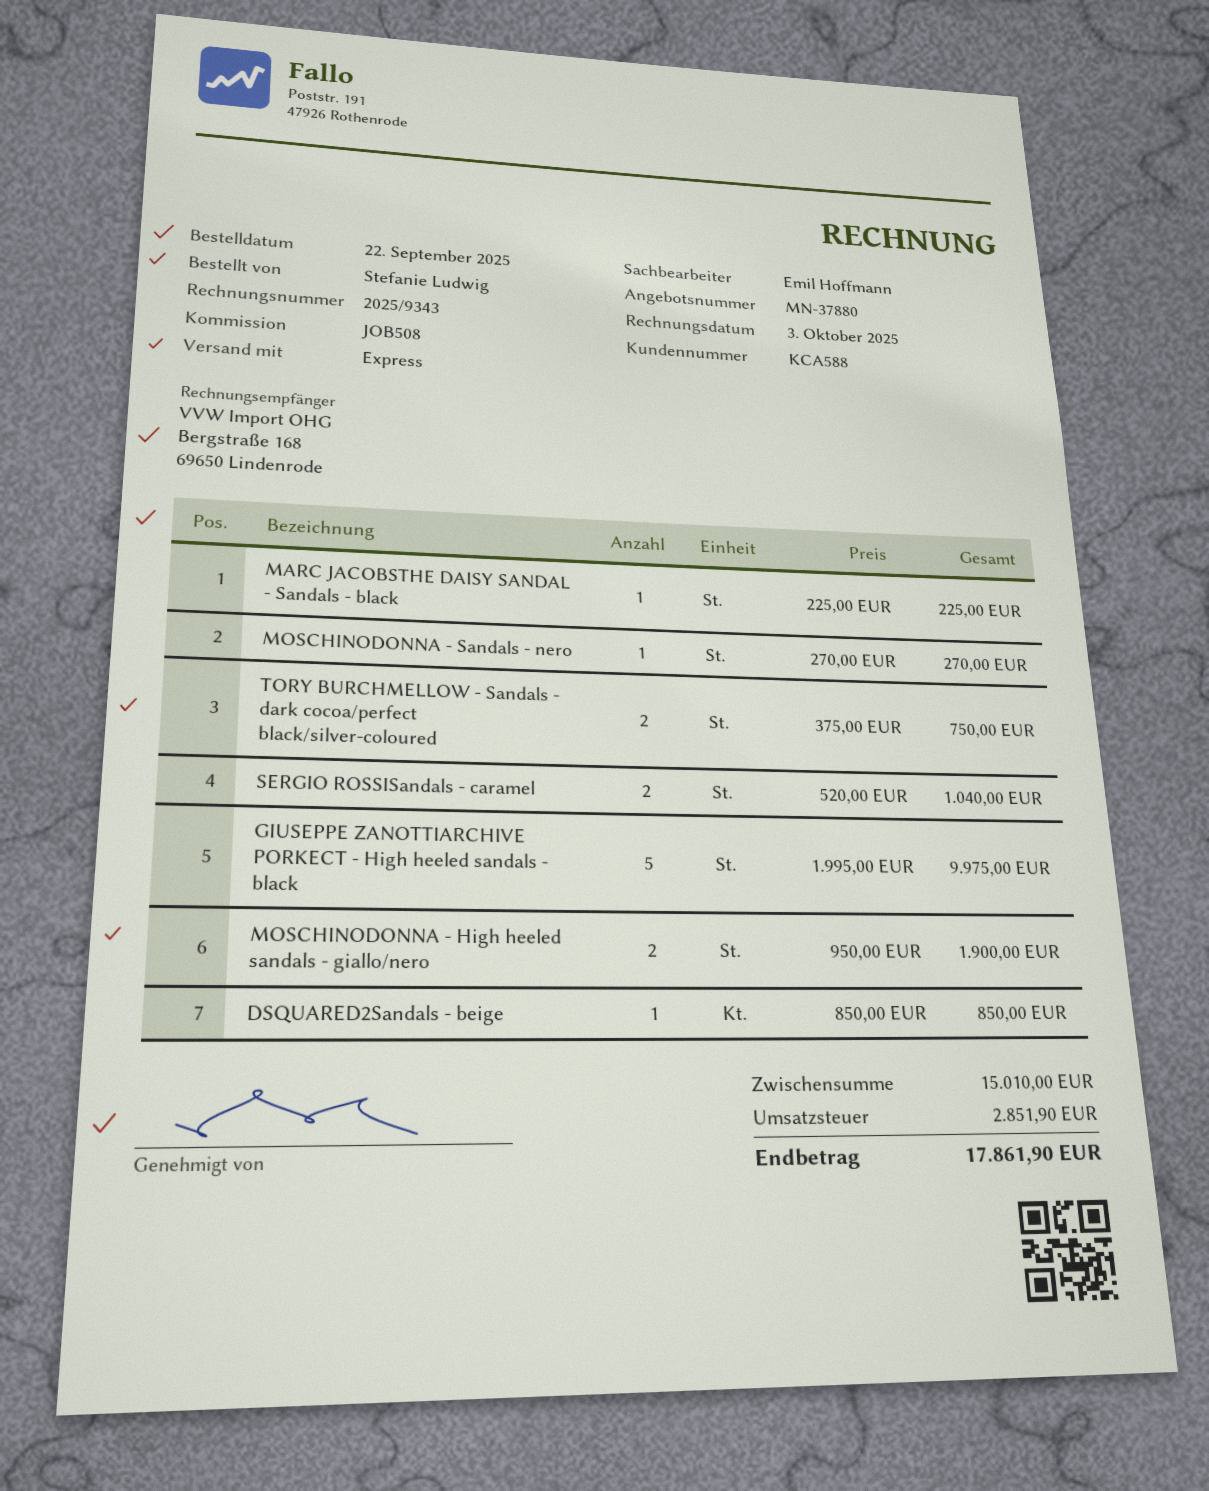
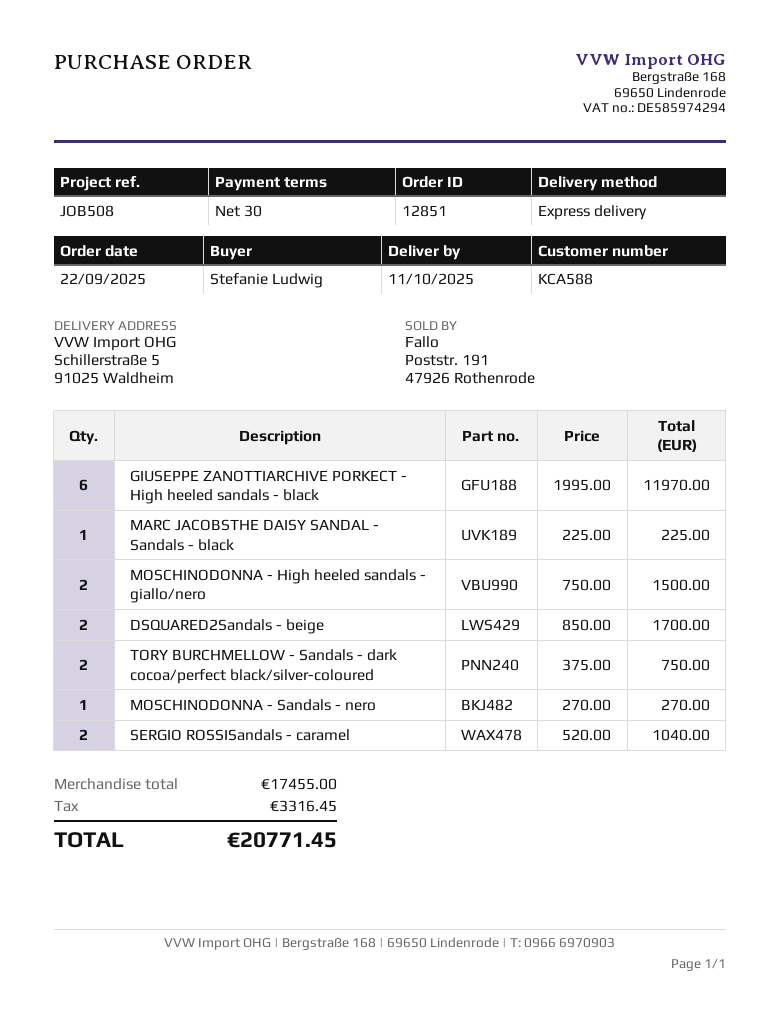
GIUSEPPE ZANOTTIARCHIVE PORKECT - High heeled sandals - black: 5 x 1995.00 = 9975.00 -> 6 x 1995.00 = 11970.00
MOSCHINODONNA - High heeled sandals - giallo/nero: 2 x 950.00 = 1900.00 -> 2 x 750.00 = 1500.00
DSQUARED2Sandals - beige: 1 x 850.00 = 850.00 -> 2 x 850.00 = 1700.00
subtotal: 15010.00 -> 17455.00
tax: 2851.90 -> 3316.45
total: 17861.90 -> 20771.45

